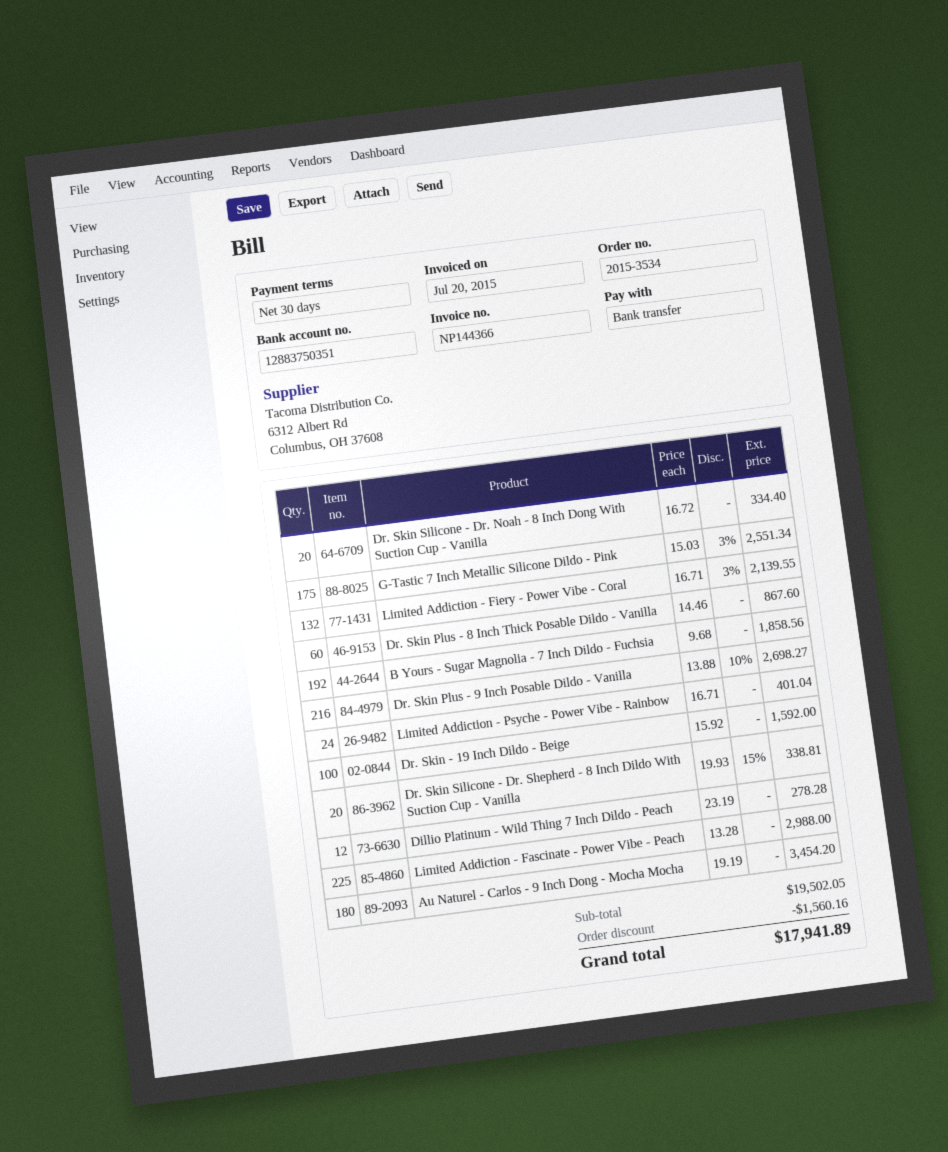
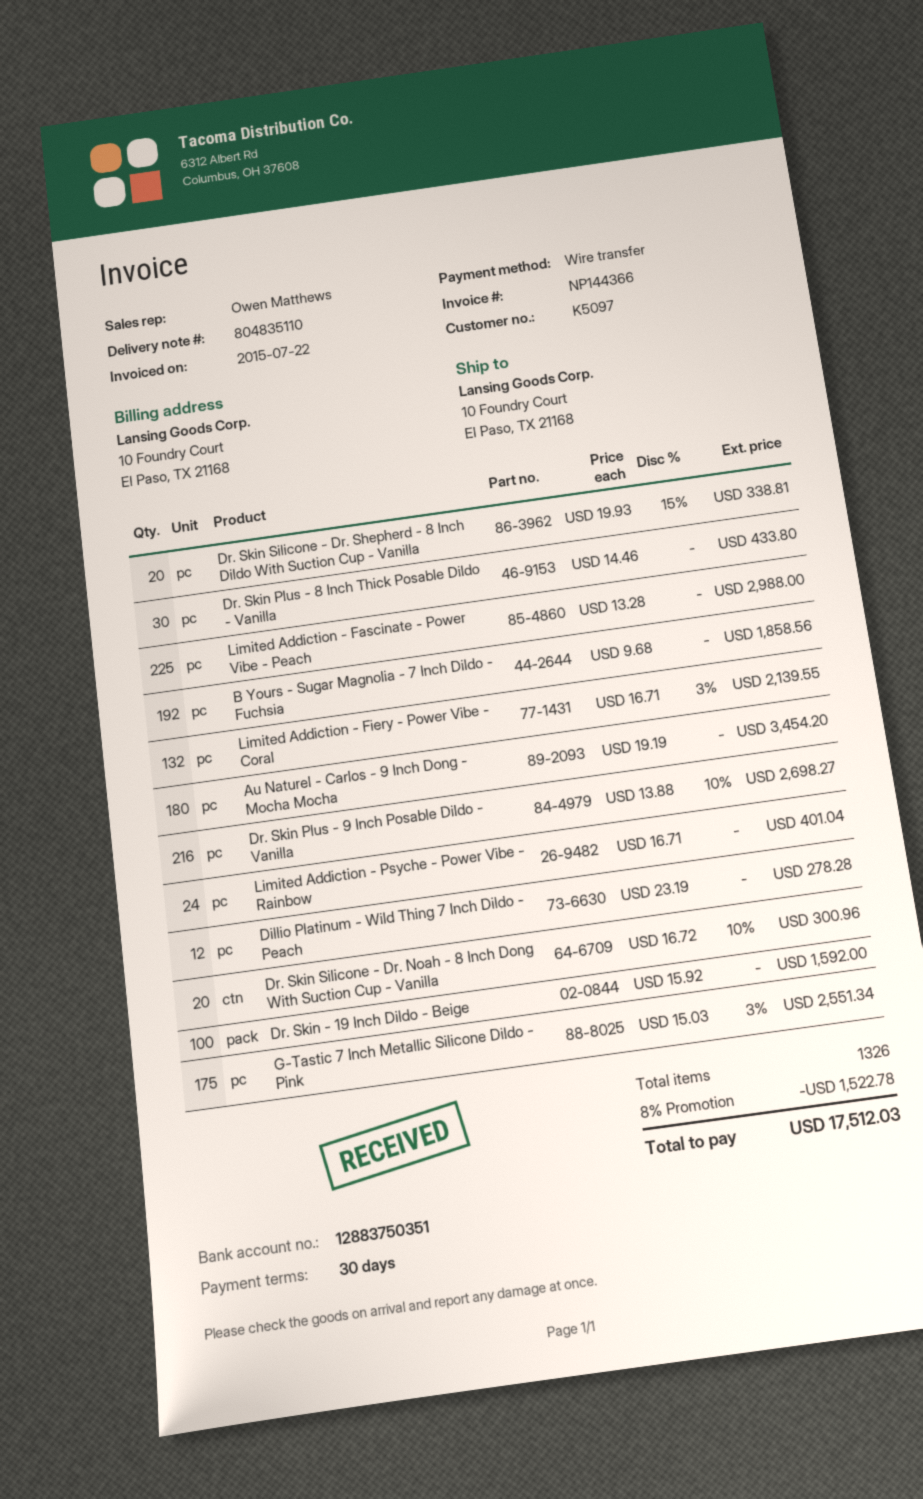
invoice date: 2015-07-20 -> 2015-07-22
Dr. Skin Silicone - Dr. Noah - 8 Inch Dong With Suction Cup - Vanilla: 20 x 16.72 = 334.40 -> 20 x 16.72 - 10% = 300.96
Dr. Skin Plus - 8 Inch Thick Posable Dildo - Vanilla: 60 x 14.46 = 867.60 -> 30 x 14.46 = 433.80
discount: 1560.16 -> 1522.78
total: 17941.89 -> 17512.03

